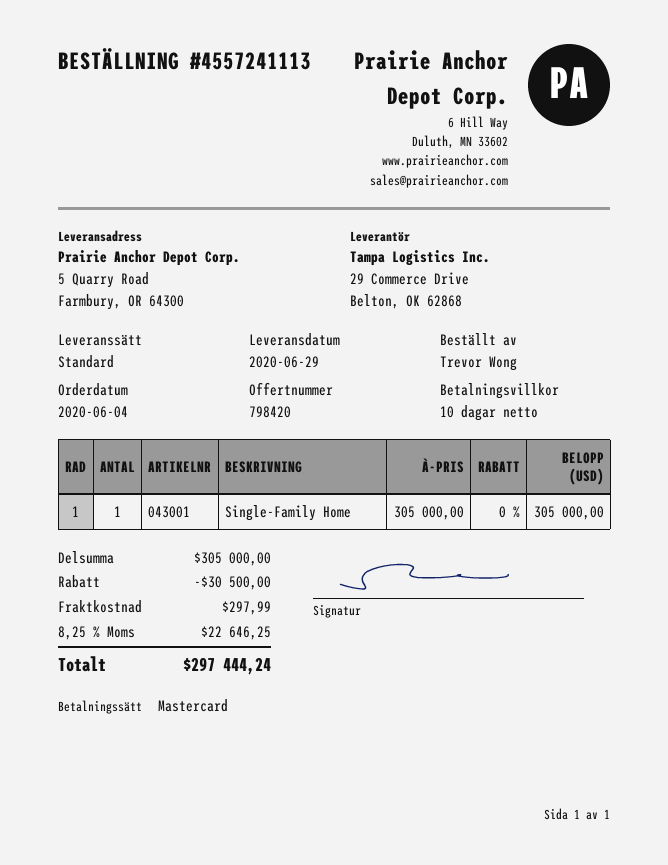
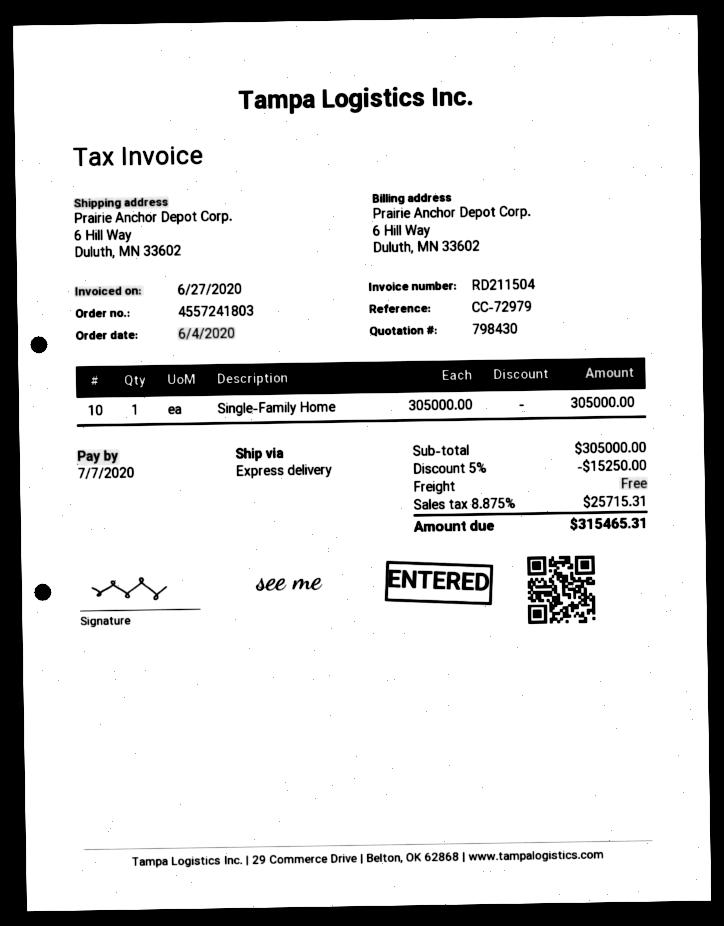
quote number: 798420 -> 798430
order number: 4557241113 -> 4557241803
shipping method: standard -> express
ship to: 5 Quarry Road, Farmbury, OR 64300 -> 6 Hill Way, Duluth, MN 33602
discount: 30500.00 -> 15250.00
shipping: 297.99 -> 0.00
tax: 8.25% = 22646.25 -> 8.875% = 25715.31
total: 297444.24 -> 315465.31

